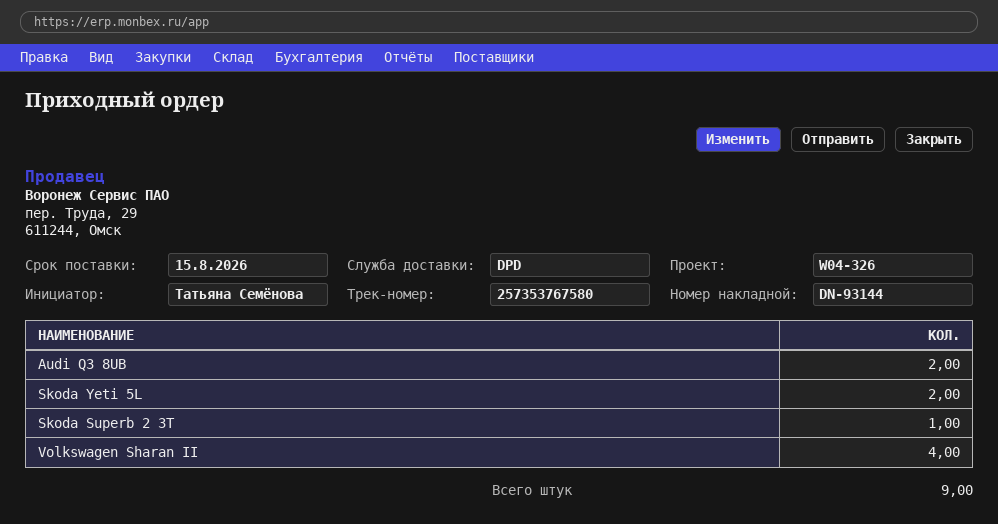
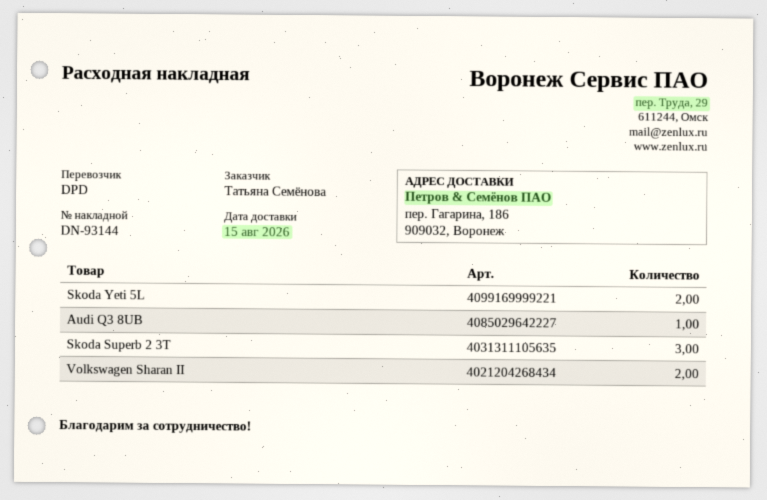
Audi Q3 8UB: 2 -> 1
Skoda Superb 2 3T: 1 -> 3
Volkswagen Sharan II: 4 -> 2

